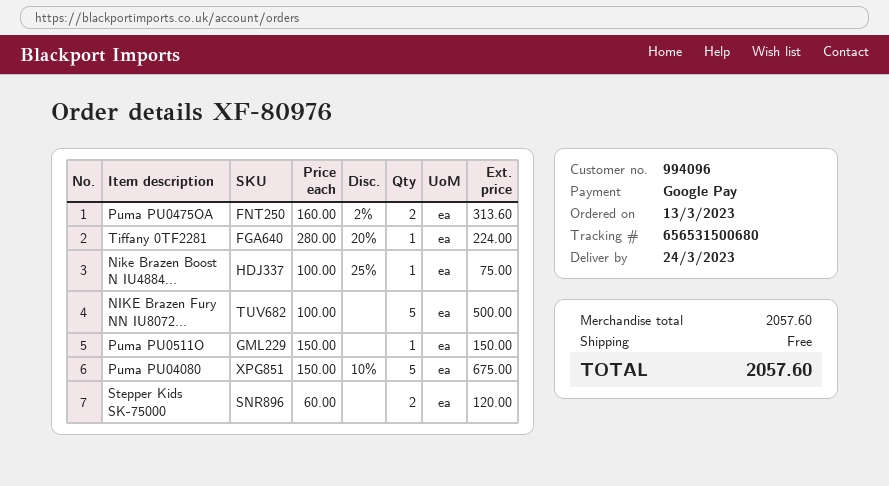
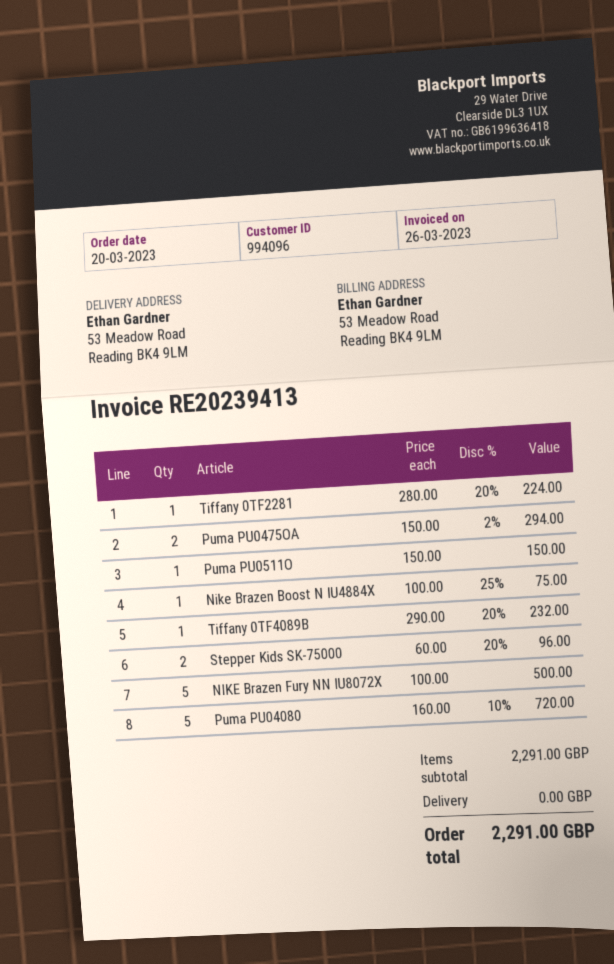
order date: 2023-03-13 -> 2023-03-20
Puma PU0475OA: 2 x 160.00 - 2% = 313.60 -> 2 x 150.00 - 2% = 294.00
Puma PU04080: 5 x 150.00 - 10% = 675.00 -> 5 x 160.00 - 10% = 720.00
Stepper Kids SK-75000: 2 x 60.00 = 120.00 -> 2 x 60.00 - 20% = 96.00
Tiffany 0TF4089B: none -> 1 x 290.00 - 20% = 232.00
subtotal: 2057.60 -> 2291.00
total: 2057.60 -> 2291.00

